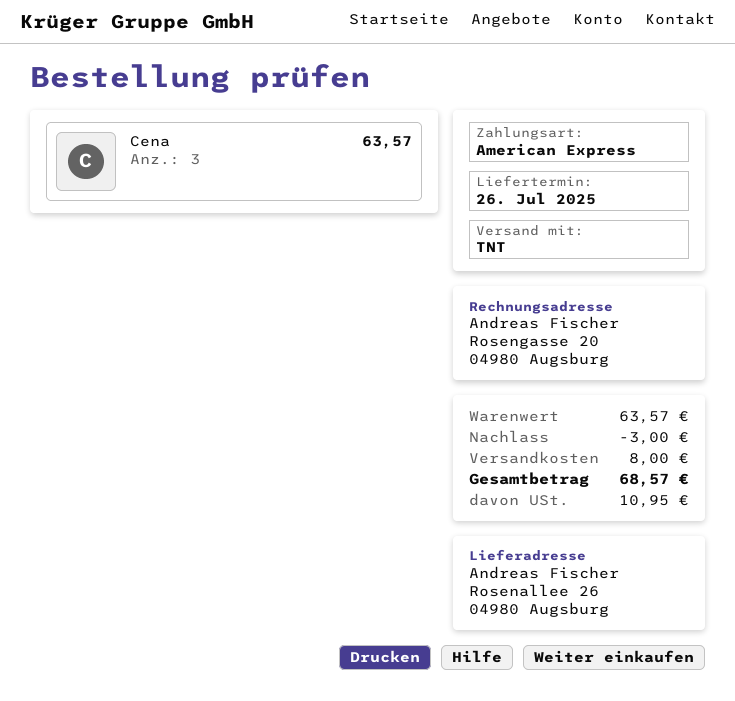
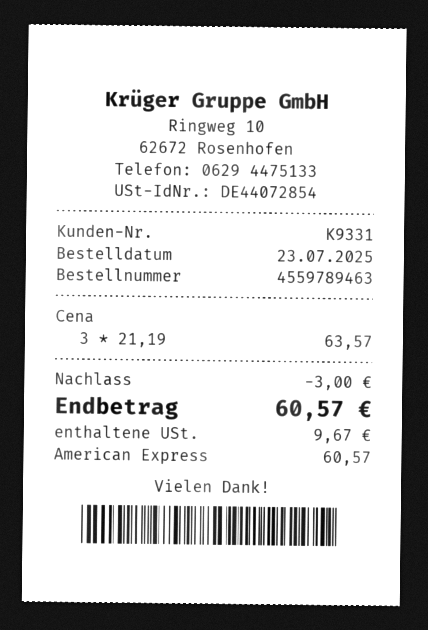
shipping: 8.00 -> none
tax: 10.95 -> 9.67
total: 68.57 -> 60.57

